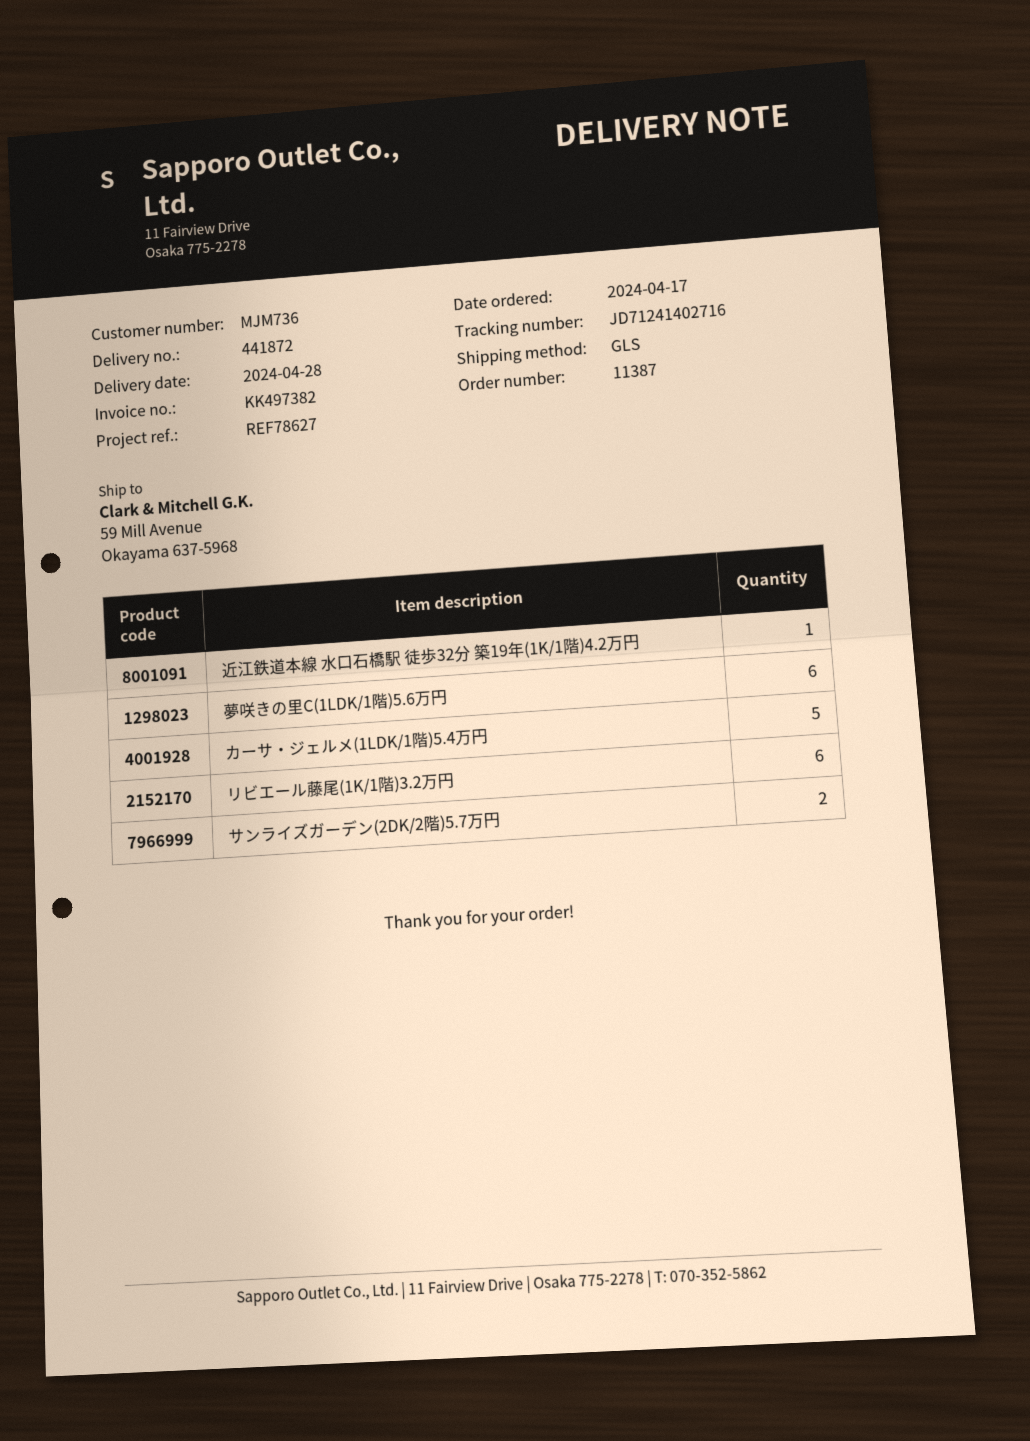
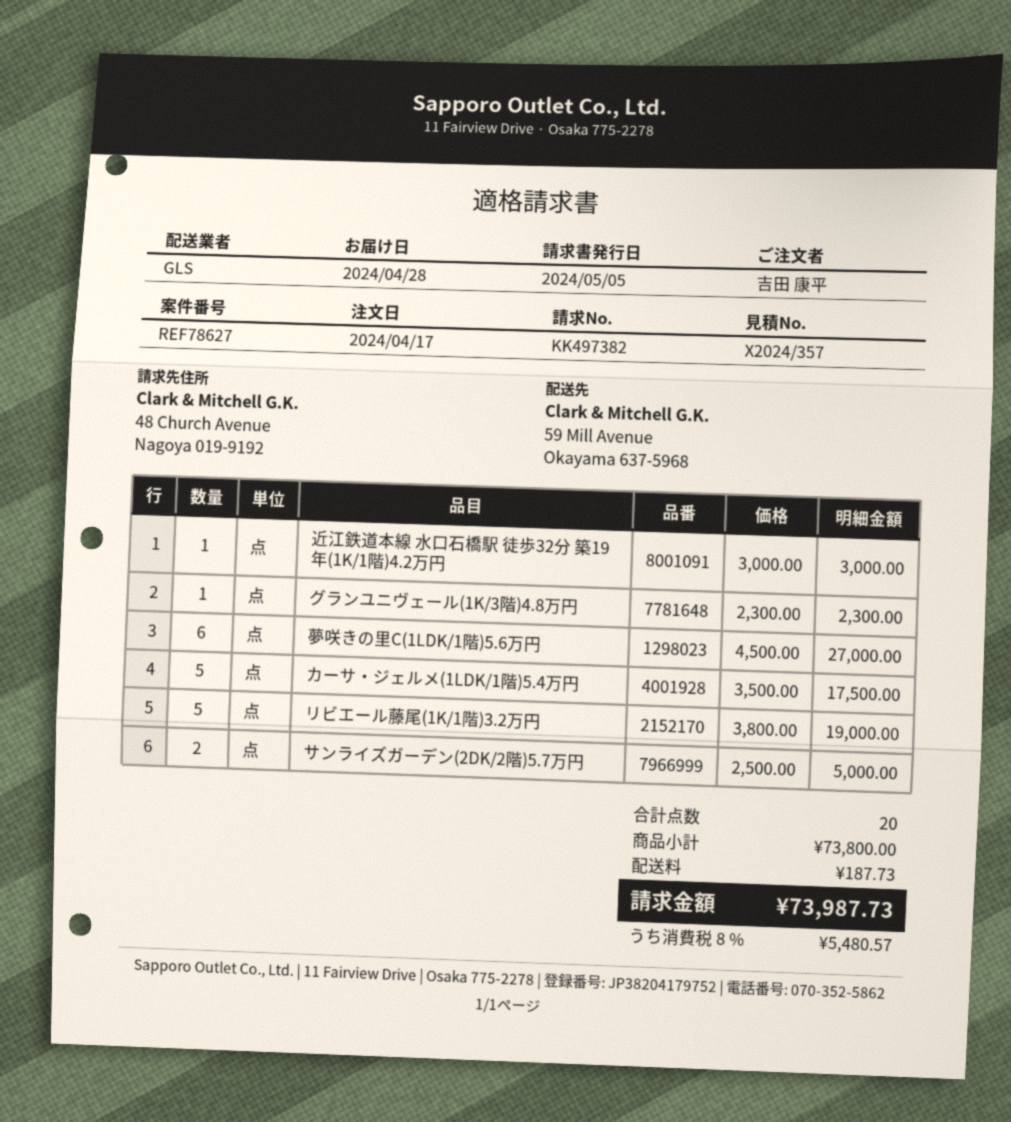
リビエール藤尾(1K/1階)3.2万円: 6 -> 5
グランユニヴェール(1K/3階)4.8万円: none -> 1

